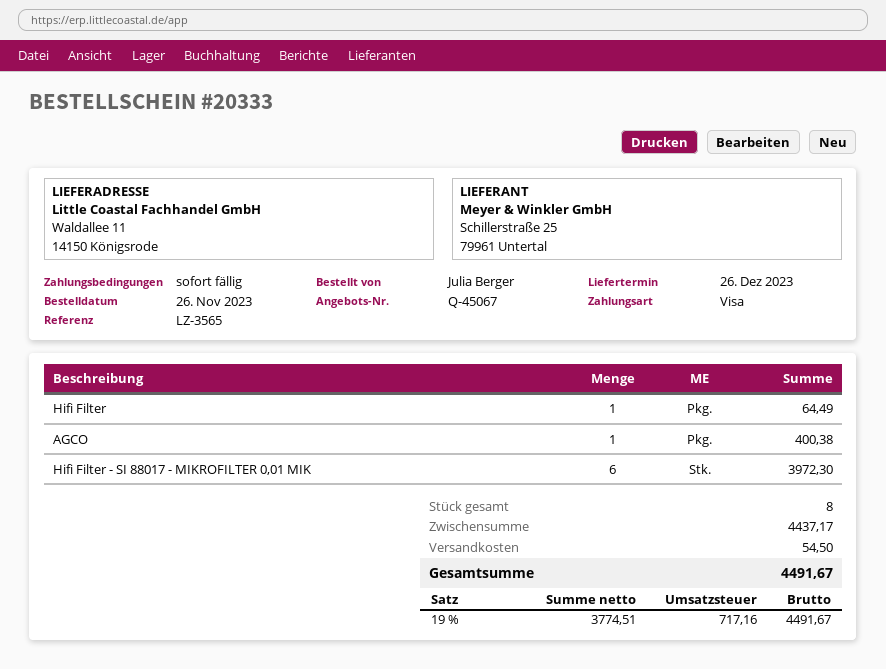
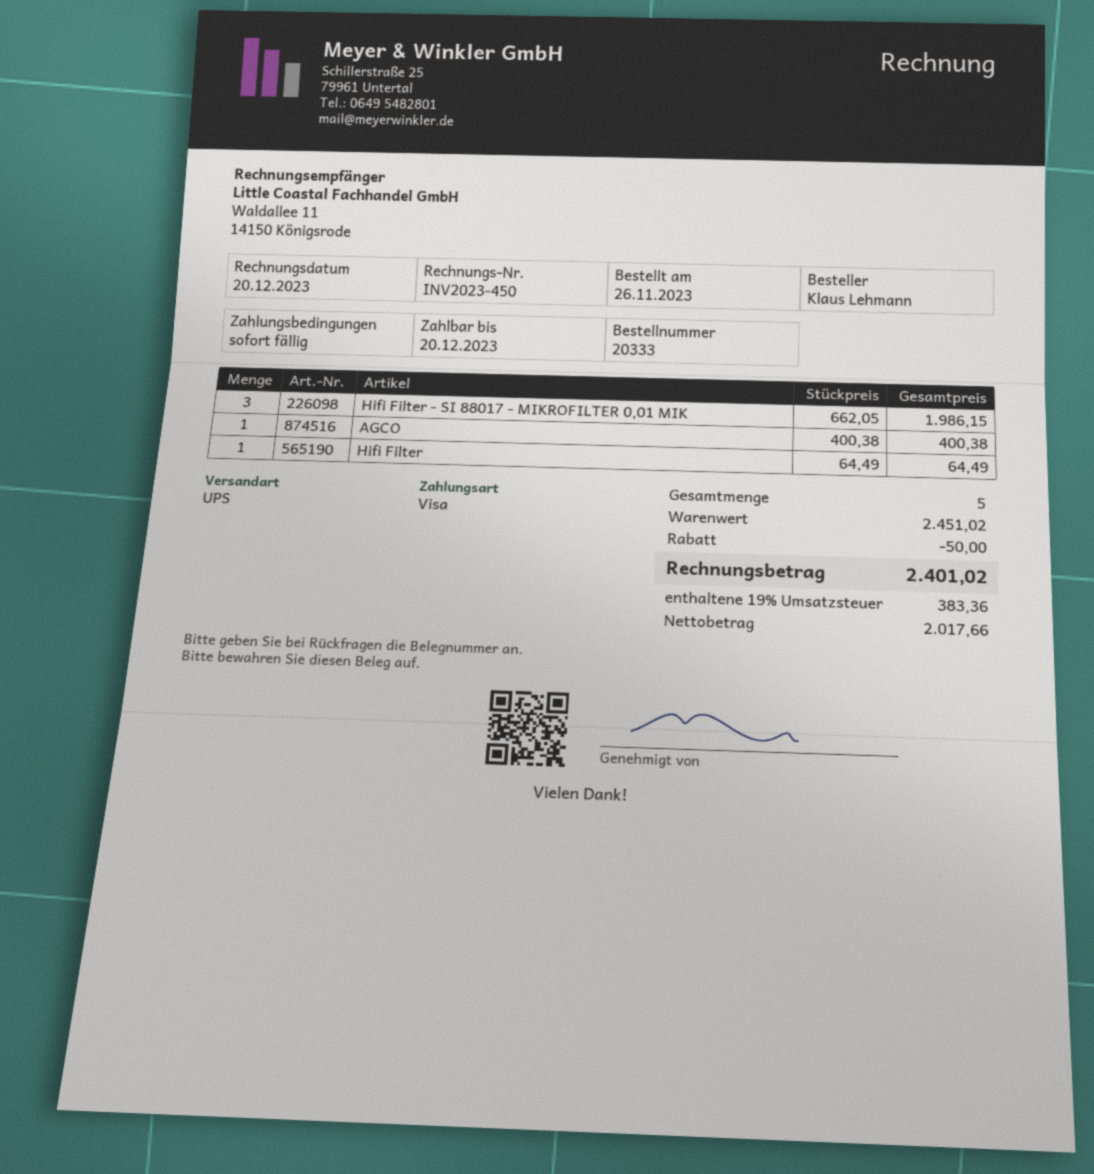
ordered by: Julia Berger -> Klaus Lehmann
Hifi Filter - SI 88017 - MIKROFILTER 0,01 MIK: 6 for 3972.30 -> 3 for 1986.15
total quantity: 8 -> 5
subtotal: 4437.17 -> 2451.02
discount: none -> 50.00
shipping: 54.50 -> none
net: 3774.51 -> 2017.66
tax: 19% = 717.16 -> 19% = 383.36
total: 4491.67 -> 2401.02

